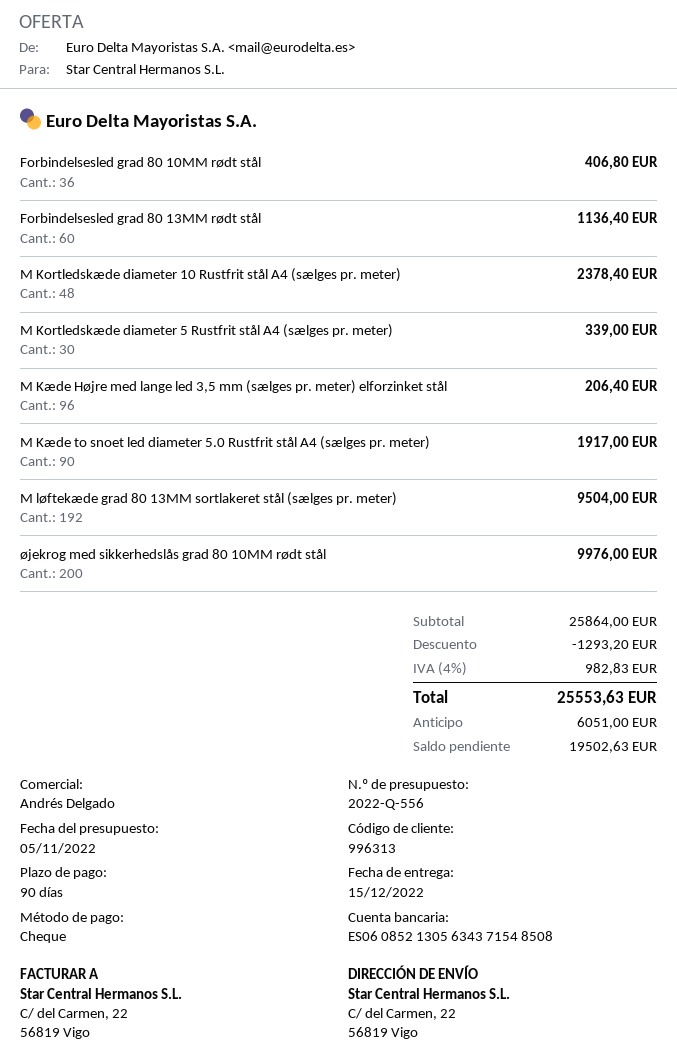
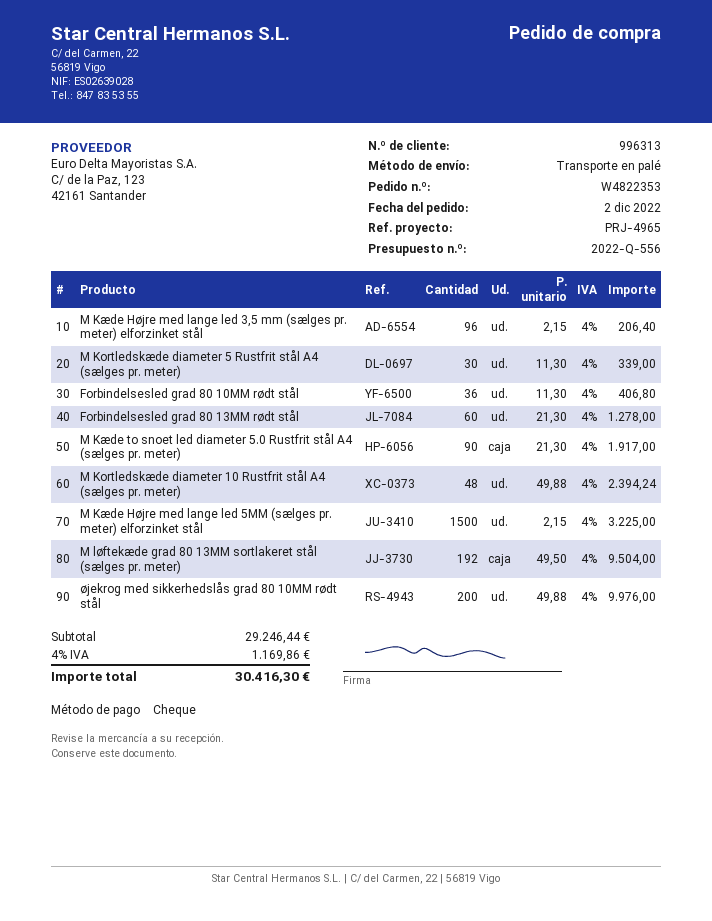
Forbindelsesled grad 80 13MM rødt stål: 60 for 1136.40 -> 60 for 1278.00
M Kortledskæde diameter 10 Rustfrit stål A4 (sælges pr. meter): 48 for 2378.40 -> 48 for 2394.24
M Kæde Højre med lange led 5MM (sælges pr. meter) elforzinket stål: none -> 1500 for 3225.00
subtotal: 25864.00 -> 29246.44
discount: 1293.20 -> none
tax: 4% = 982.83 -> 4% = 1169.86
total: 25553.63 -> 30416.30

